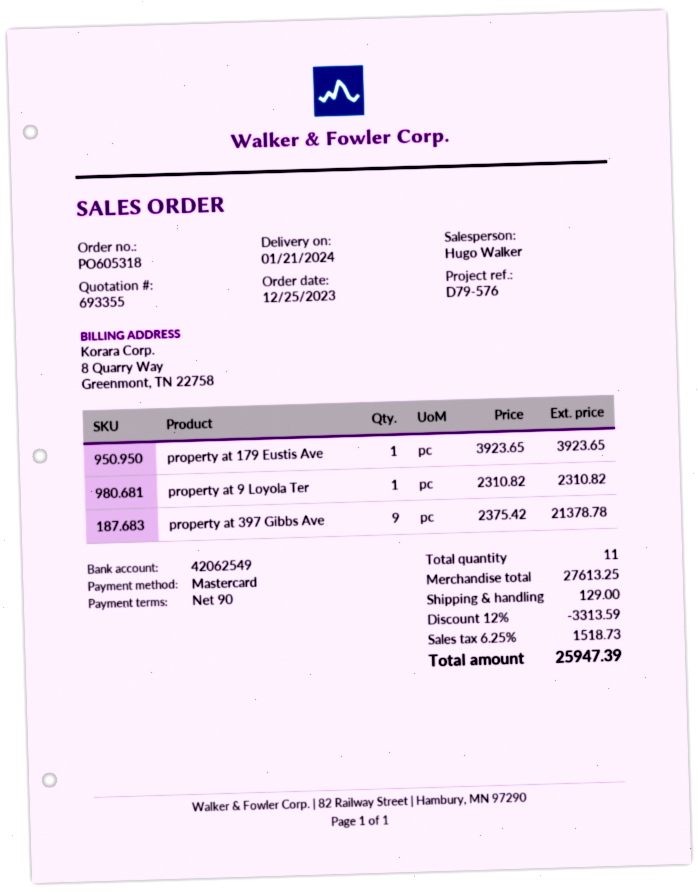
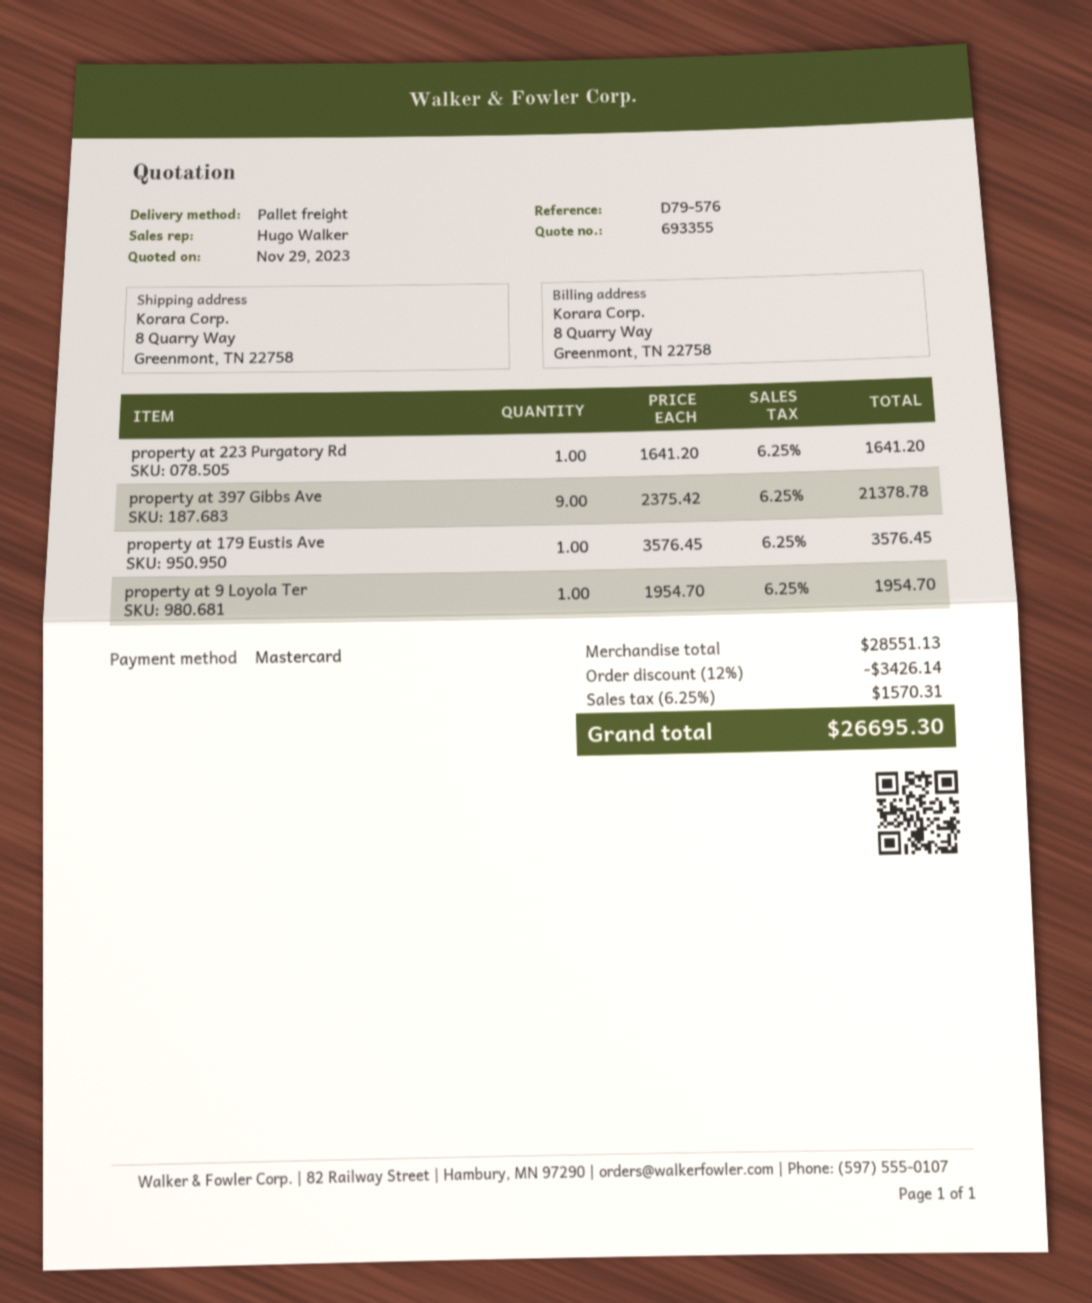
property at 179 Eustis Ave: 1 x 3923.65 = 3923.65 -> 1 x 3576.45 = 3576.45
property at 9 Loyola Ter: 1 x 2310.82 = 2310.82 -> 1 x 1954.70 = 1954.70
property at 223 Purgatory Rd: none -> 1 x 1641.20 = 1641.20
subtotal: 27613.25 -> 28551.13
discount: 12% = 3313.59 -> 12% = 3426.14
shipping: 129.00 -> none
tax: 6.25% = 1518.73 -> 6.25% = 1570.31
total: 25947.39 -> 26695.30

